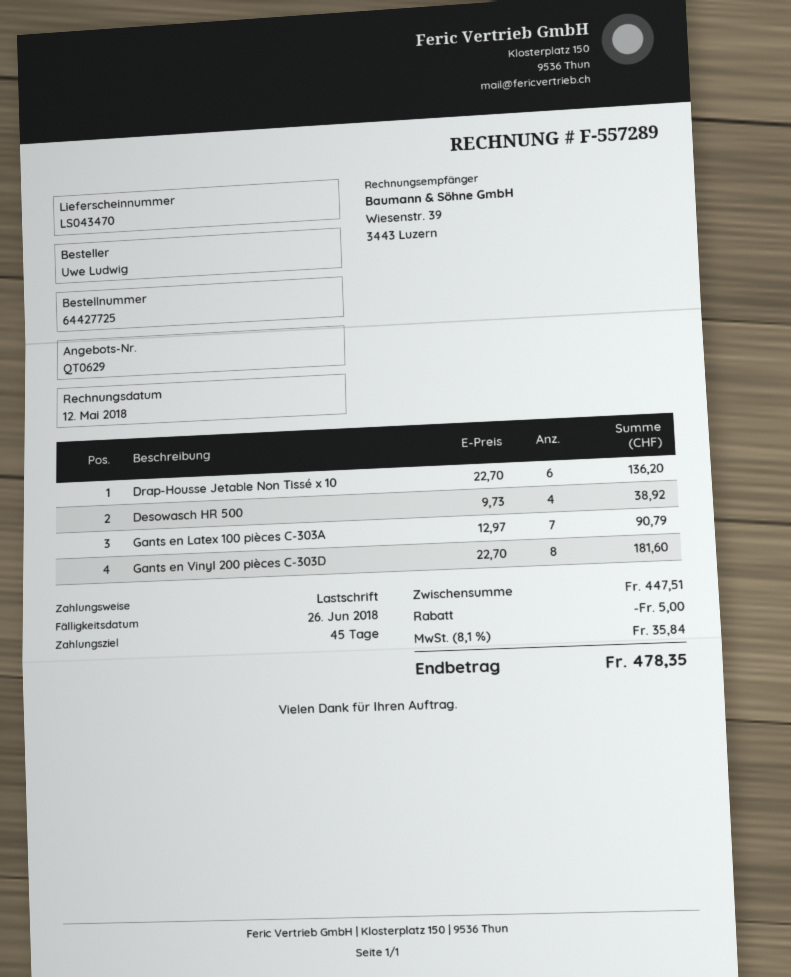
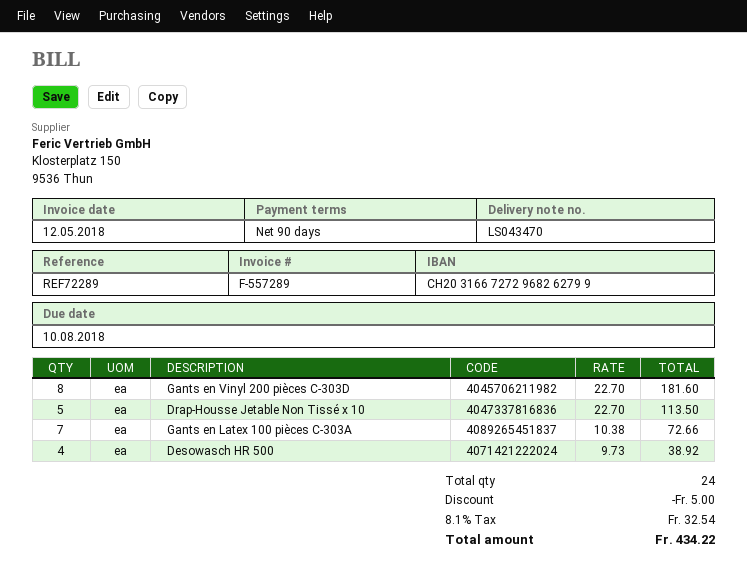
payment terms: 45 days -> 90 days
due date: 2018-06-26 -> 2018-08-10
Drap-Housse Jetable Non Tissé x 10: 6 x 22.70 = 136.20 -> 5 x 22.70 = 113.50
Gants en Latex 100 pièces C-303A: 7 x 12.97 = 90.79 -> 7 x 10.38 = 72.66
tax: 8.1% = 35.84 -> 8.1% = 32.54
total: 478.35 -> 434.22

